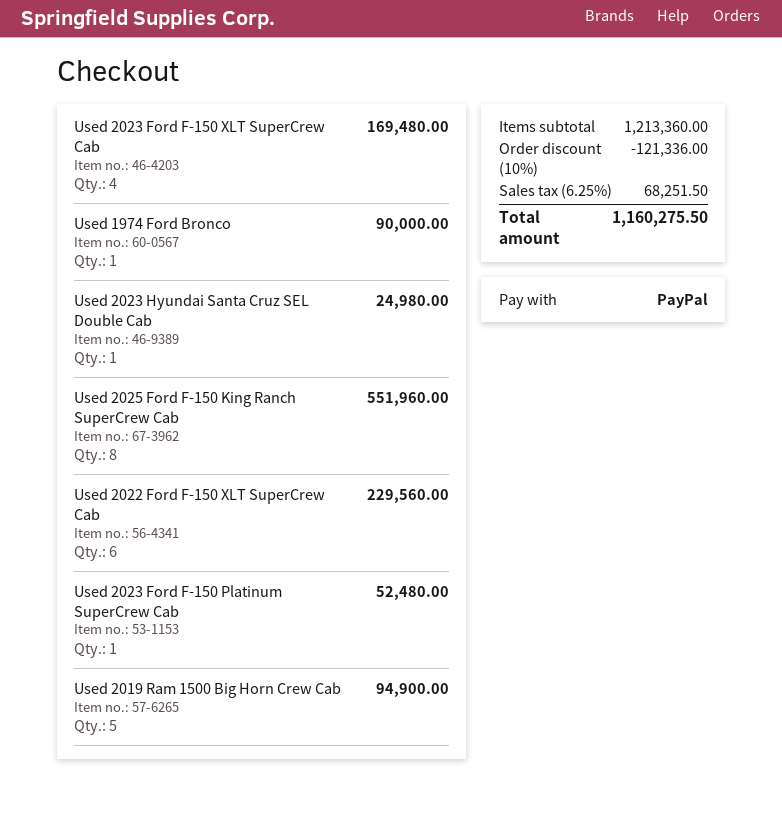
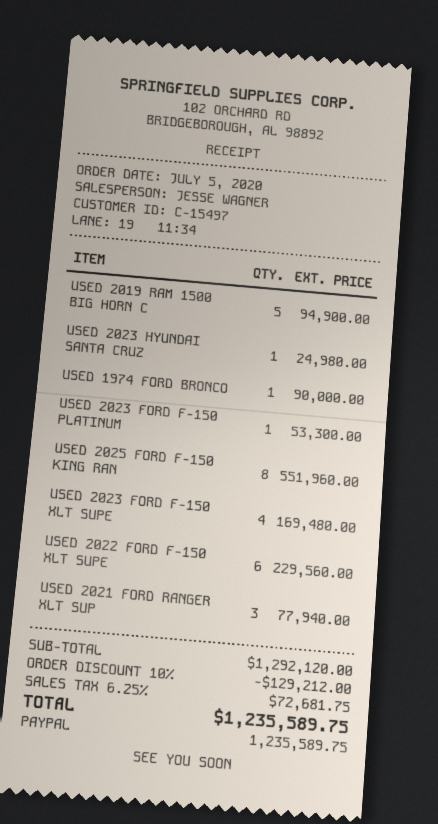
Used 2023 Ford F-150 Platinum SuperCrew Cab: 1 for 52480.00 -> 1 for 53300.00
USED 2021 FORD RANGER XLT SUP: none -> 3 for 77940.00
subtotal: 1213360.00 -> 1292120.00
discount: 10% = 121336.00 -> 10% = 129212.00
tax: 6.25% = 68251.50 -> 6.25% = 72681.75
total: 1160275.50 -> 1235589.75

